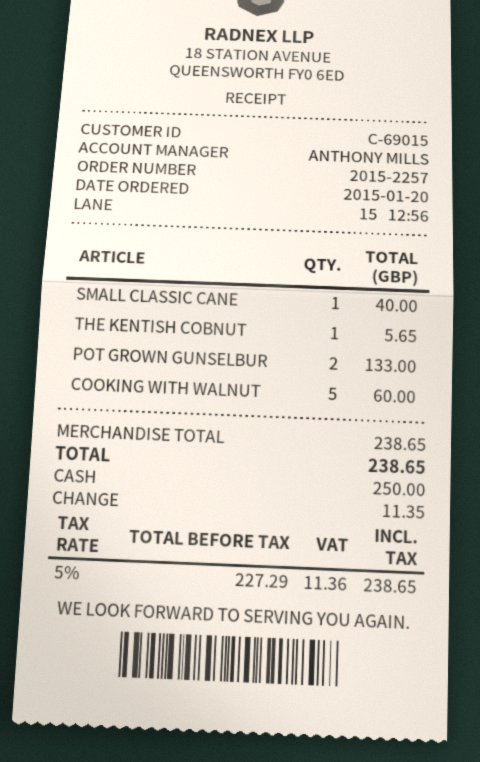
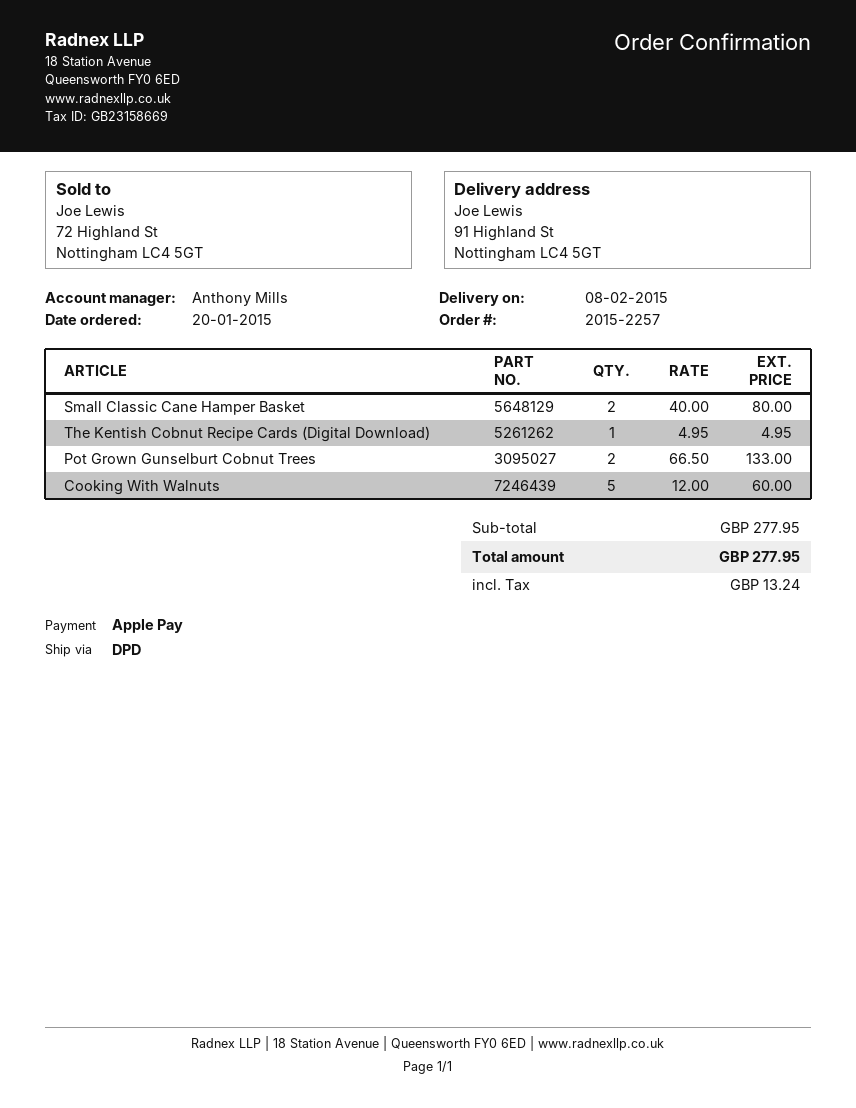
payment method: cash -> Apple Pay
SMALL CLASSIC CANE: 1 for 40.00 -> 2 for 80.00
THE KENTISH COBNUT: 1 for 5.65 -> 1 for 4.95
subtotal: 238.65 -> 277.95
tax: 11.36 -> 13.24
total: 238.65 -> 277.95

